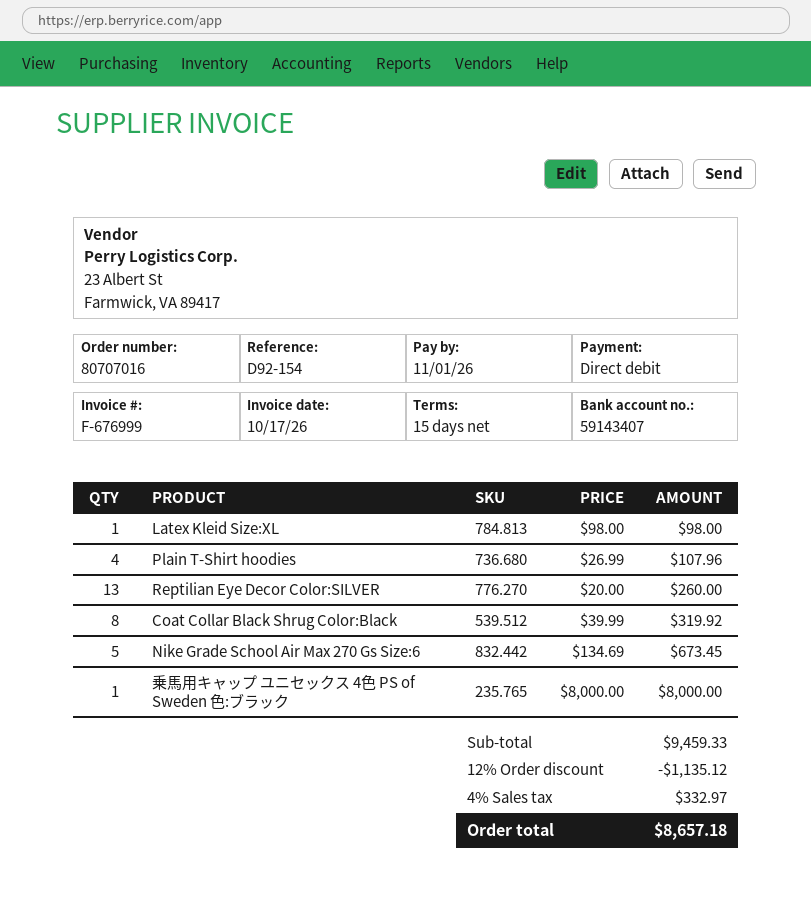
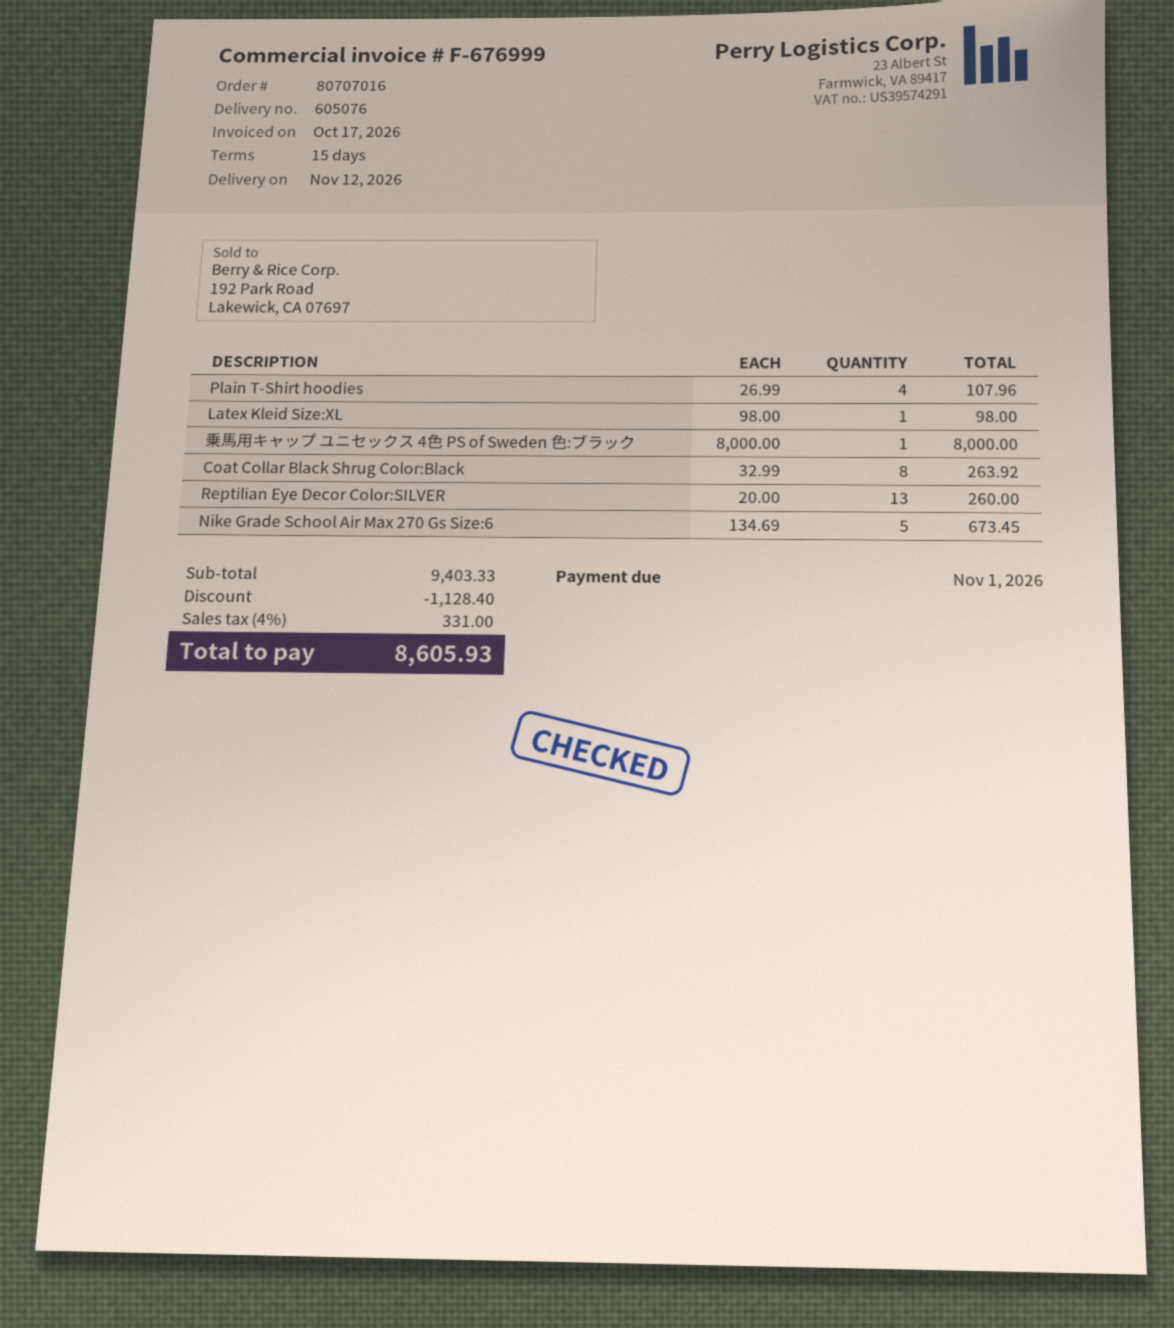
Coat Collar Black Shrug Color:Black: 8 x 39.99 = 319.92 -> 8 x 32.99 = 263.92
subtotal: 9459.33 -> 9403.33
discount: 1135.12 -> 1128.40
tax: 4% = 332.97 -> 4% = 331.00
total: 8657.18 -> 8605.93

